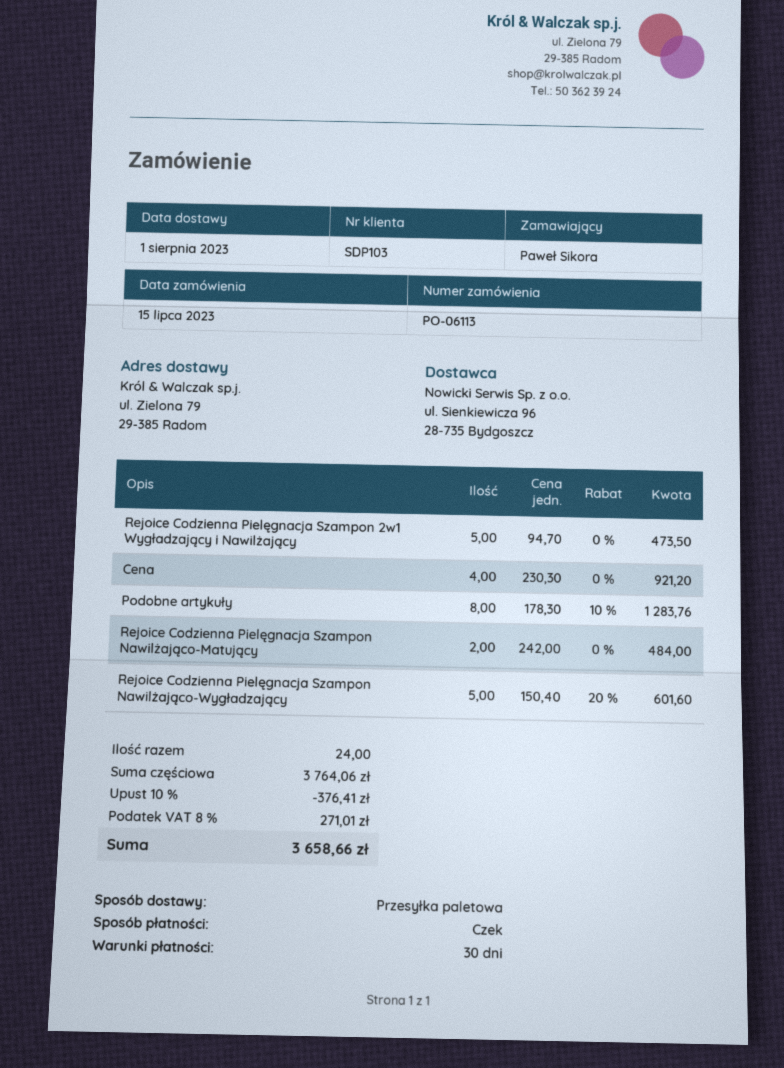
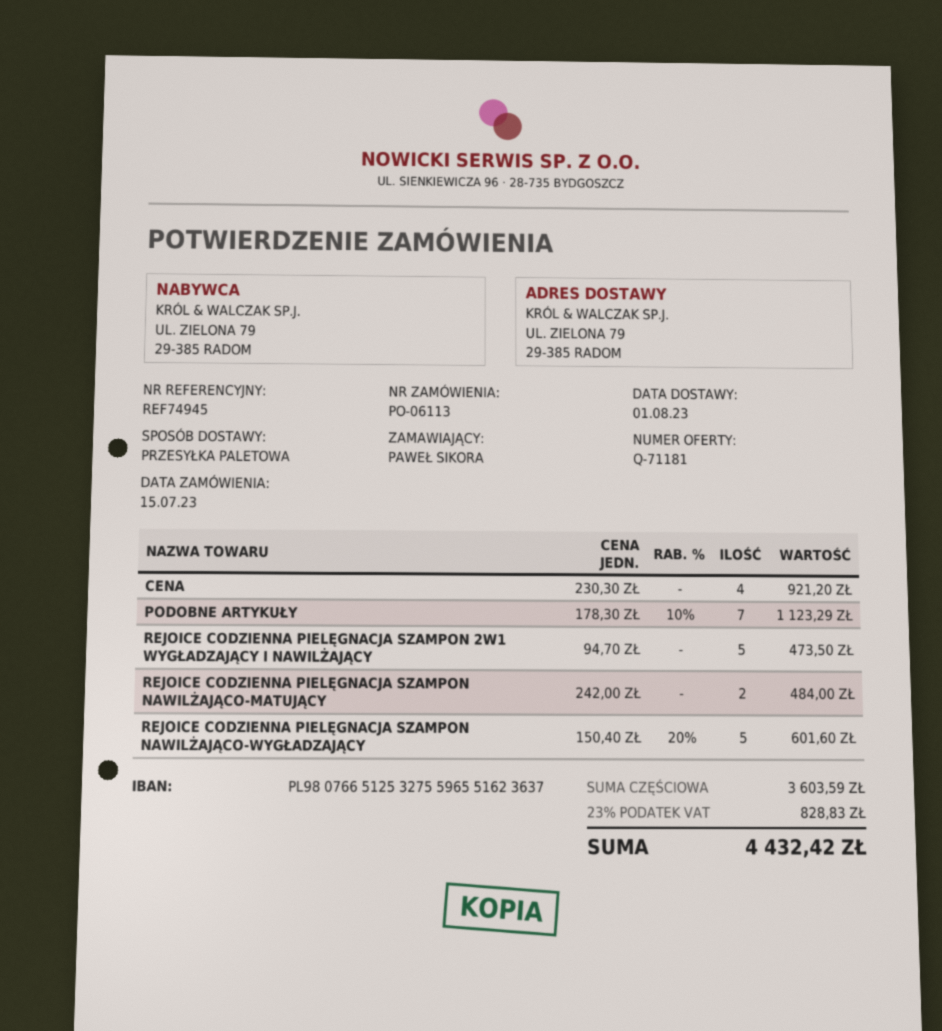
Podobne artykuły: 8 x 178.30 - 10% = 1283.76 -> 7 x 178.30 - 10% = 1123.29
subtotal: 3764.06 -> 3603.59
discount: 10% = 376.41 -> none
tax: 8% = 271.01 -> 23% = 828.83
total: 3658.66 -> 4432.42

